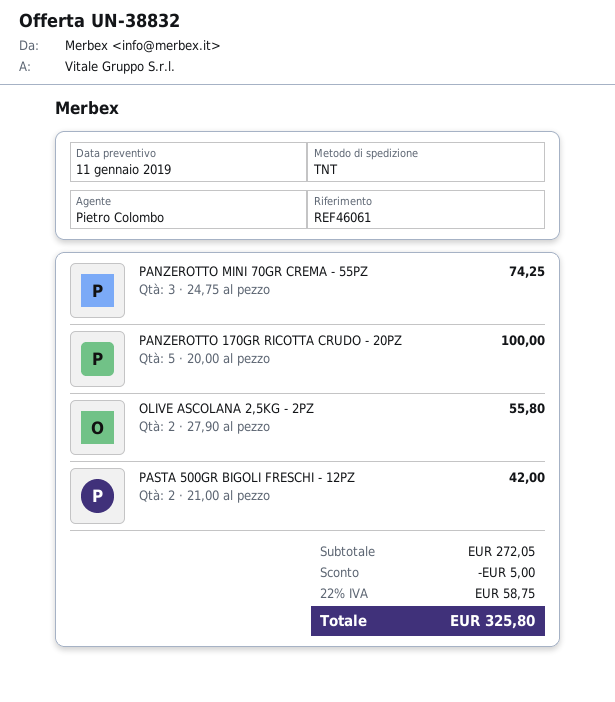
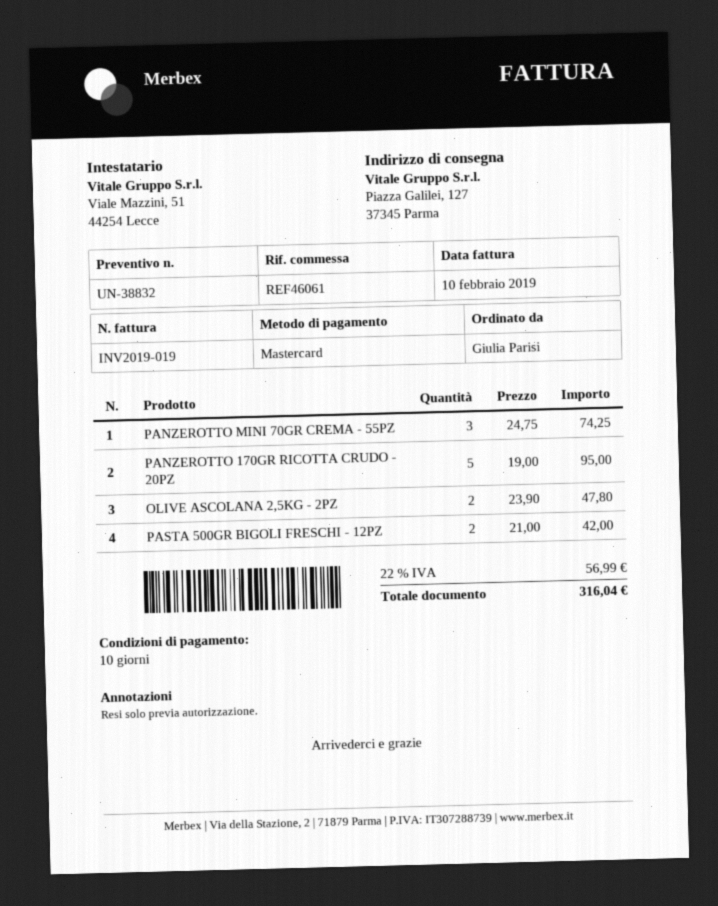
PANZEROTTO 170GR RICOTTA CRUDO - 20PZ: 5 x 20.00 = 100.00 -> 5 x 19.00 = 95.00
OLIVE ASCOLANA 2,5KG - 2PZ: 2 x 27.90 = 55.80 -> 2 x 23.90 = 47.80
discount: 5.00 -> none
tax: 22% = 58.75 -> 22% = 56.99
total: 325.80 -> 316.04

